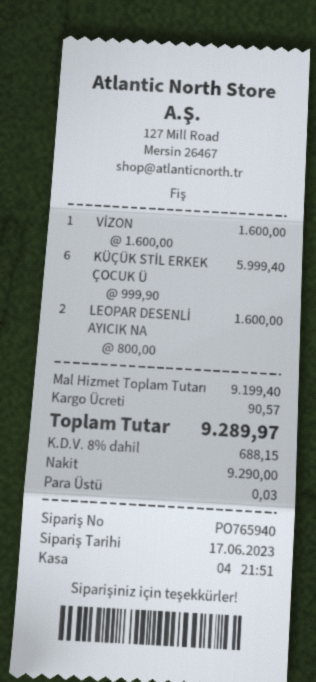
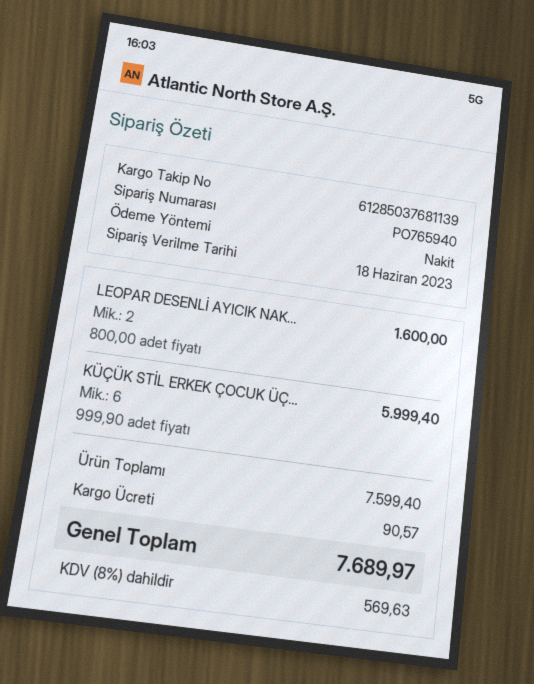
order date: 2023-06-17 -> 2023-06-18
VİZON: 1 x 1600.00 = 1600.00 -> none
subtotal: 9199.40 -> 7599.40
tax: 8% = 688.15 -> 8% = 569.63
total: 9289.97 -> 7689.97

